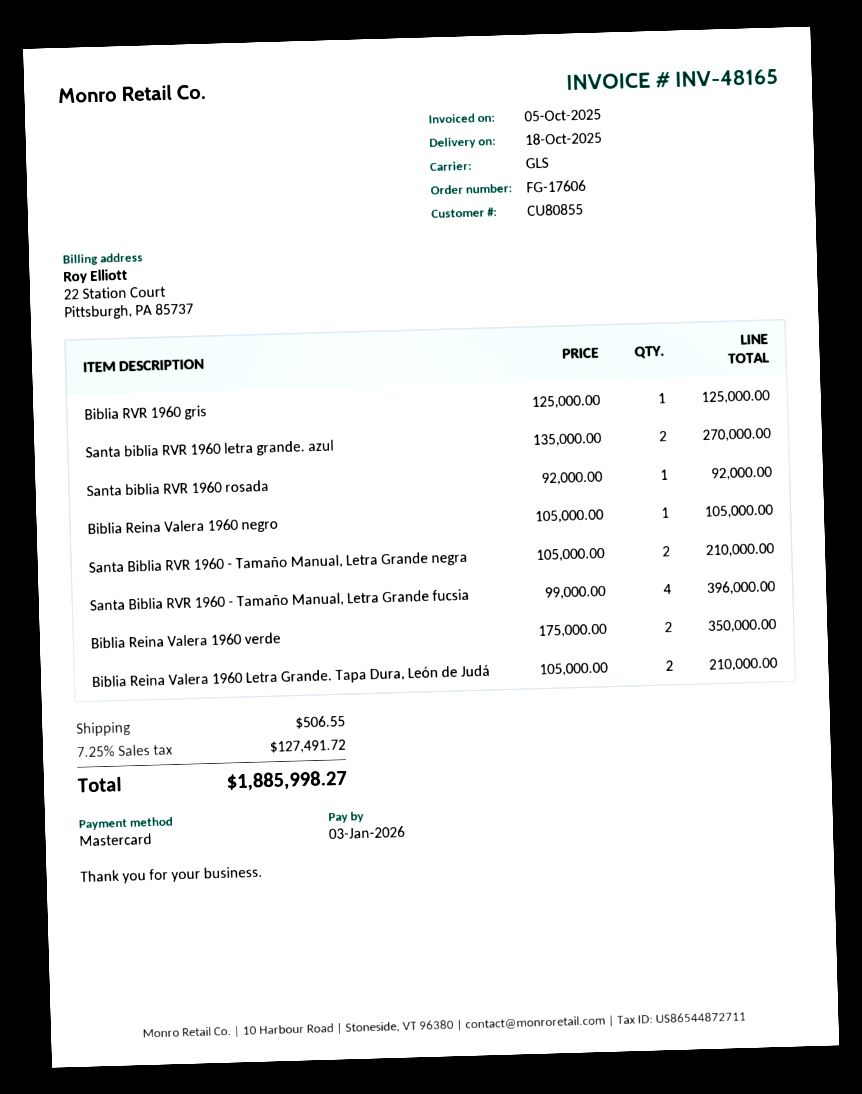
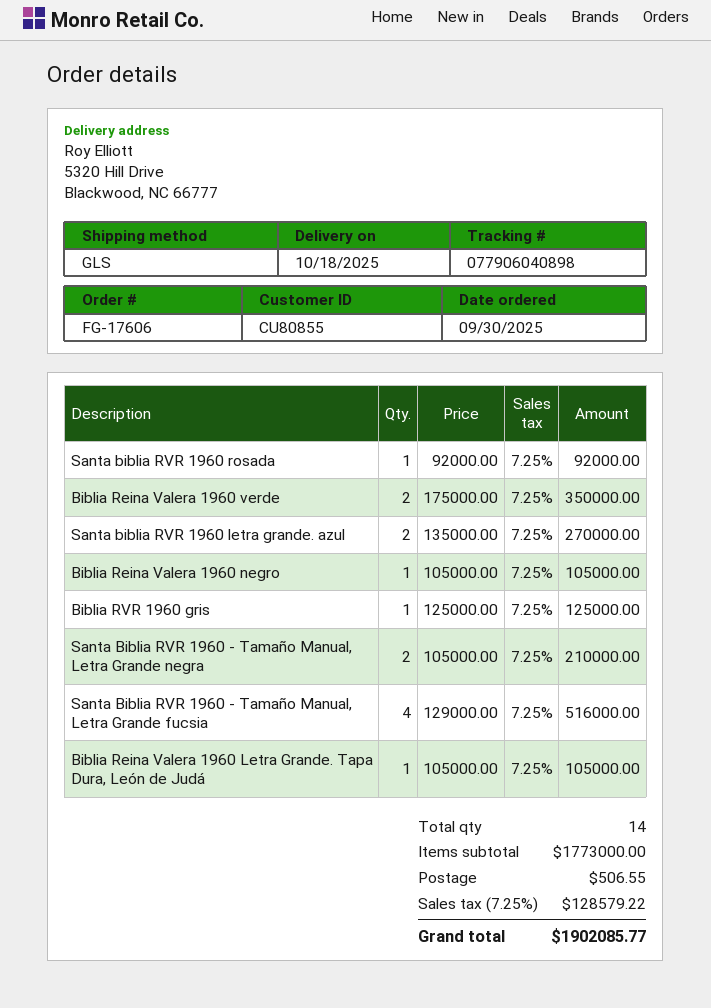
Santa Biblia RVR 1960 - Tamaño Manual, Letra Grande fucsia: 4 x 99000.00 = 396000.00 -> 4 x 129000.00 = 516000.00
Biblia Reina Valera 1960 Letra Grande. Tapa Dura, León de Judá: 2 x 105000.00 = 210000.00 -> 1 x 105000.00 = 105000.00
tax: 7.25% = 127491.72 -> 7.25% = 128579.22
total: 1885998.27 -> 1902085.77

